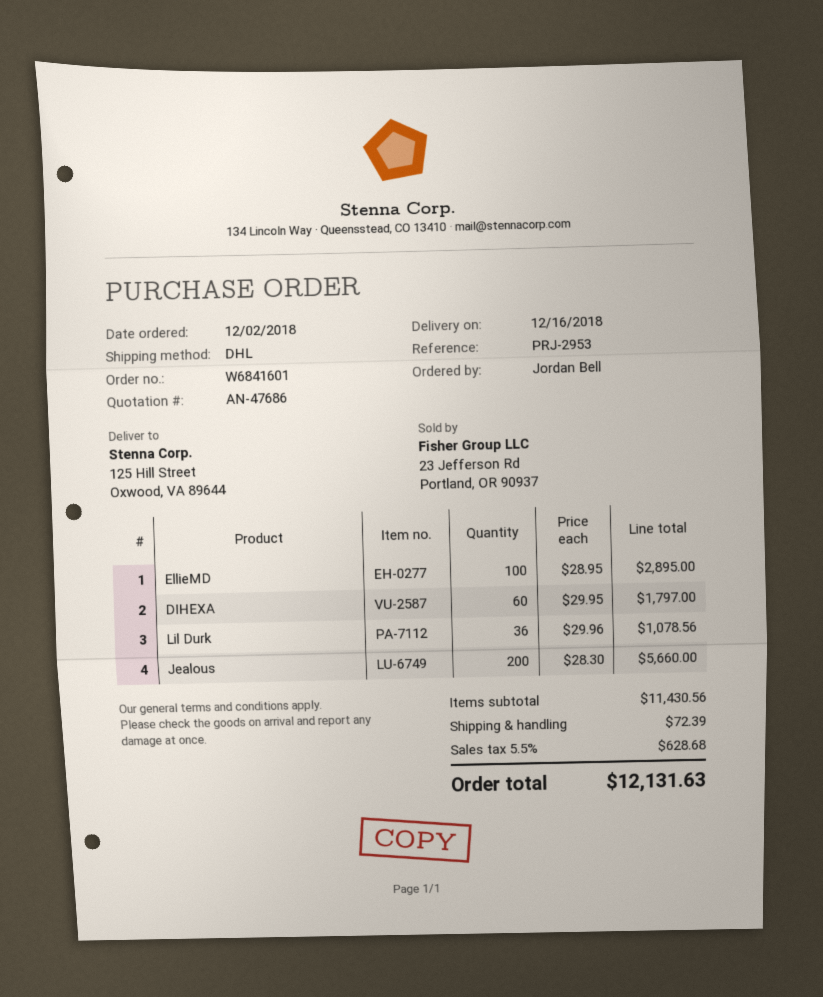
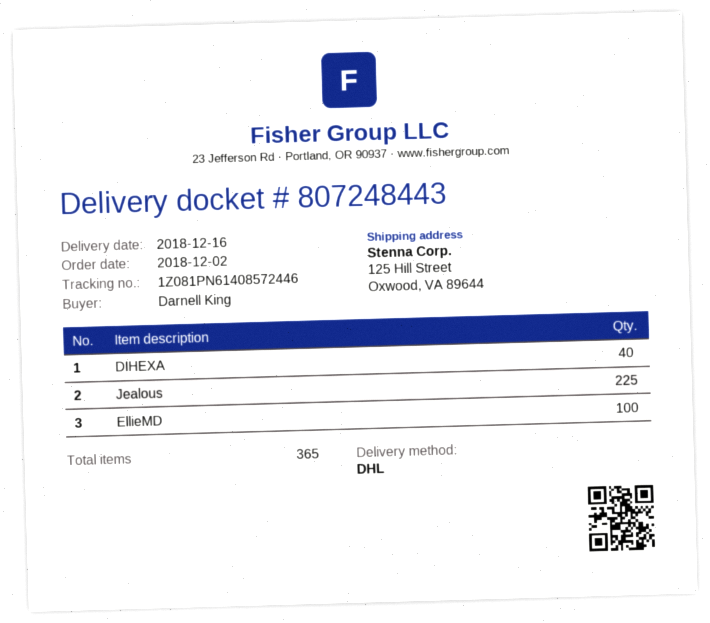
ordered by: Jordan Bell -> Darnell King
DIHEXA: 60 -> 40
Lil Durk: 36 -> none
Jealous: 200 -> 225

